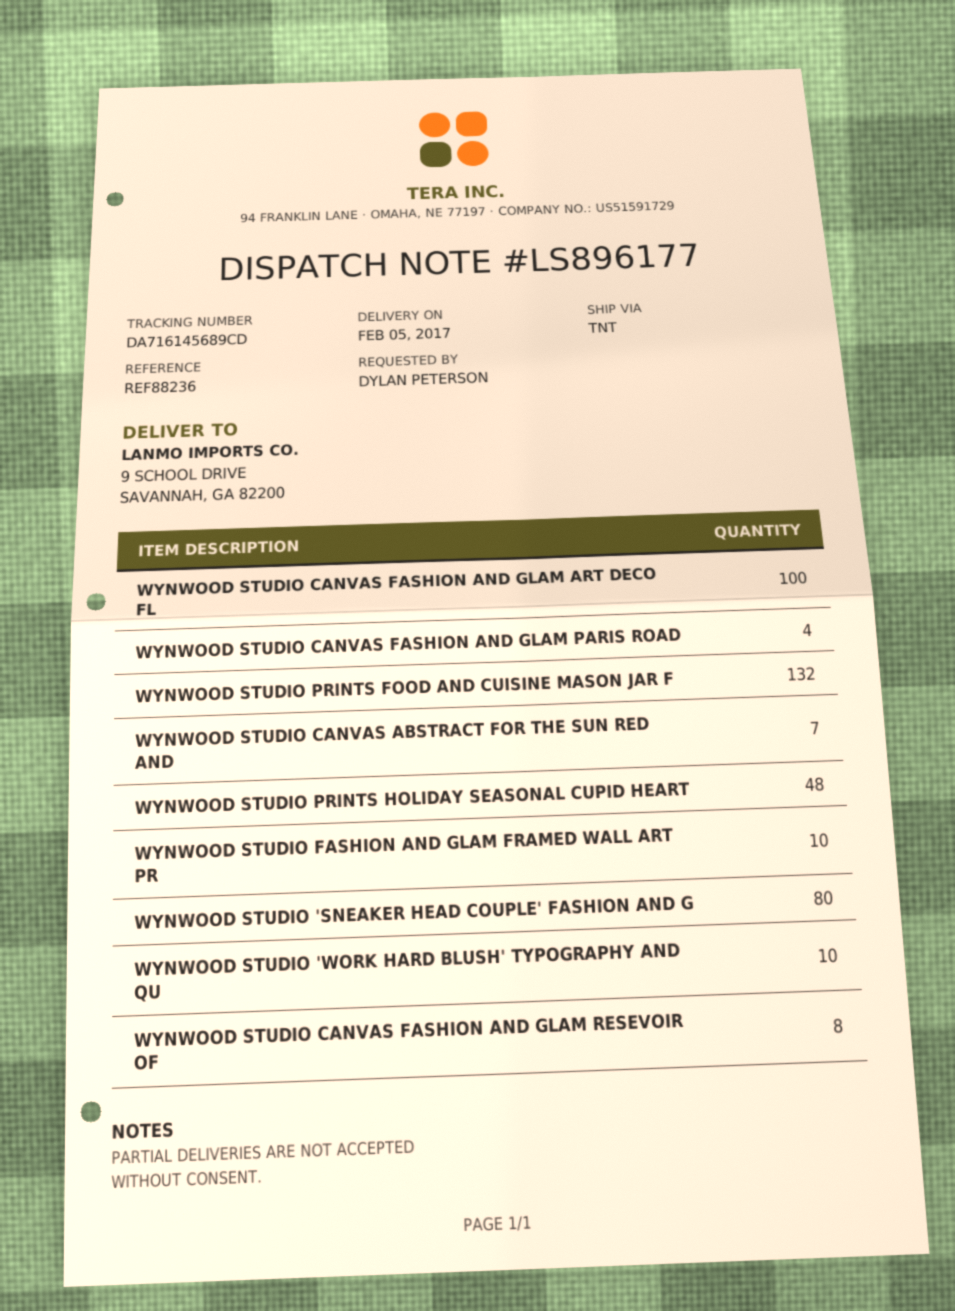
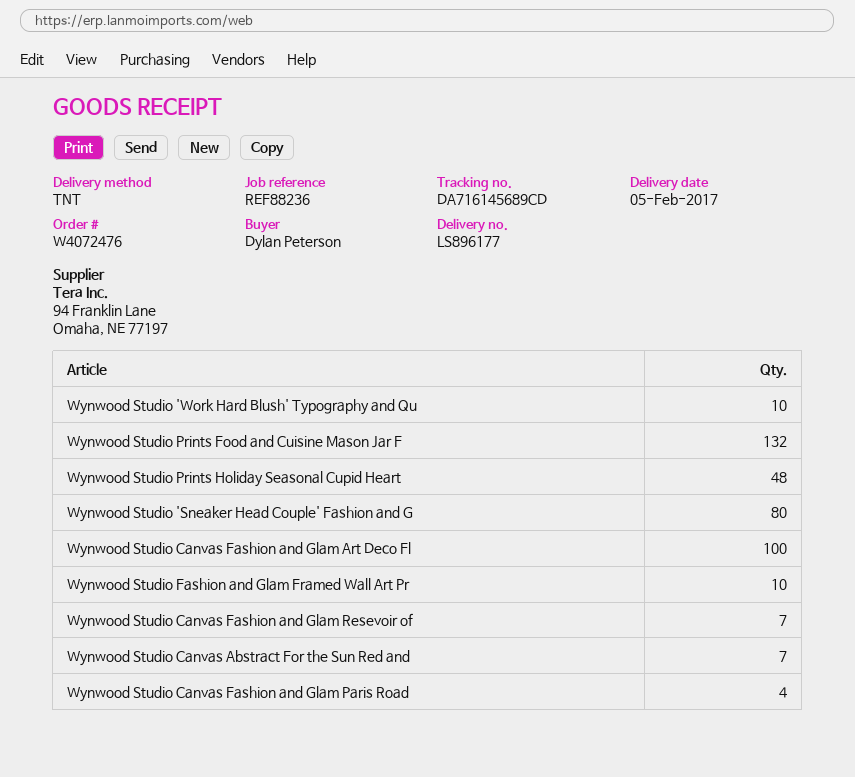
WYNWOOD STUDIO CANVAS FASHION AND GLAM RESEVOIR OF: 8 -> 7

